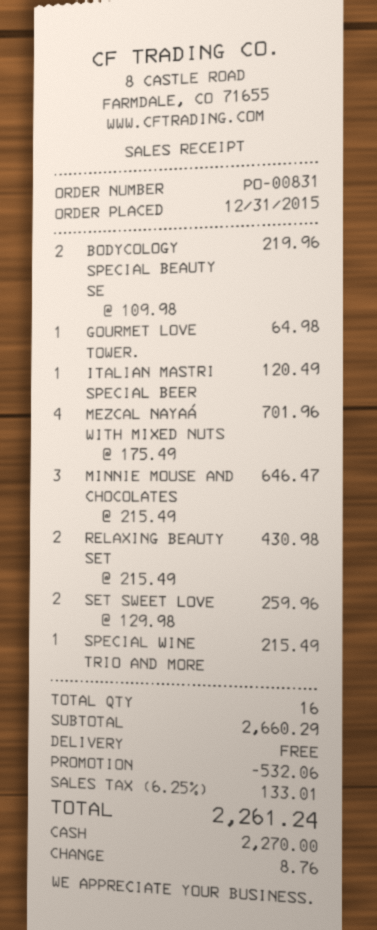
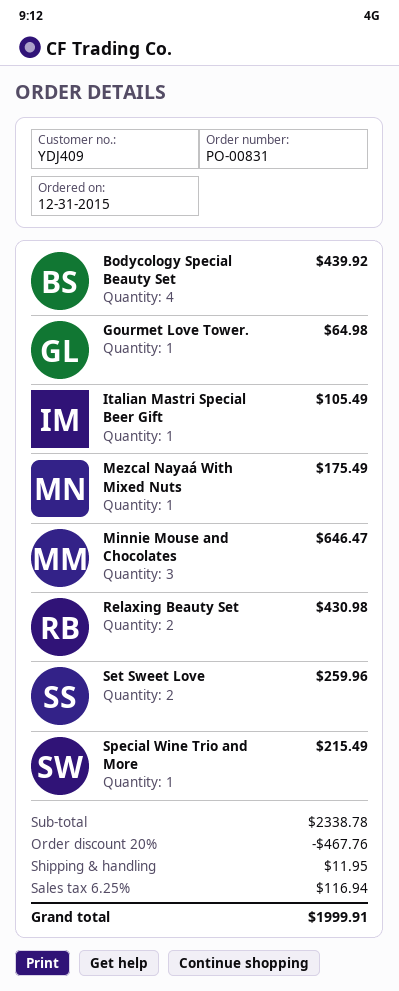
BODYCOLOGY SPECIAL BEAUTY SE: 2 for 219.96 -> 4 for 439.92
ITALIAN MASTRI SPECIAL BEER: 1 for 120.49 -> 1 for 105.49
MEZCAL NAYAÁ WITH MIXED NUTS: 4 for 701.96 -> 1 for 175.49
subtotal: 2660.29 -> 2338.78
discount: 532.06 -> 467.76
shipping: 0.00 -> 11.95
tax: 6.25% = 133.01 -> 6.25% = 116.94
total: 2261.24 -> 1999.91

